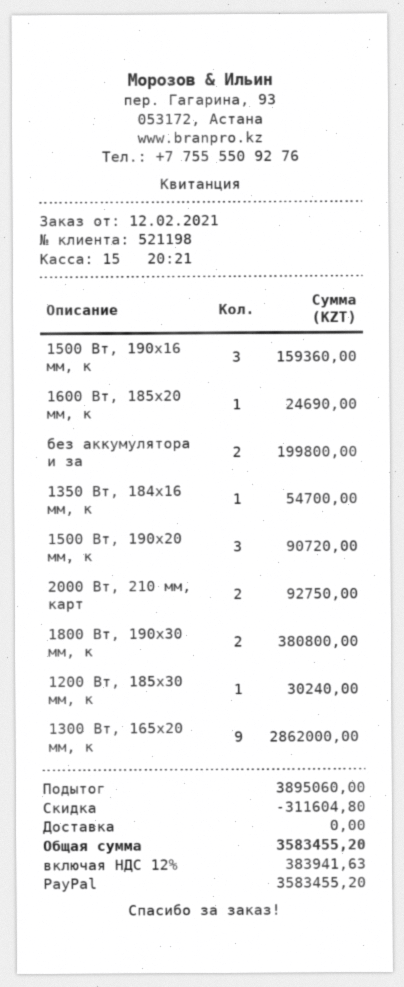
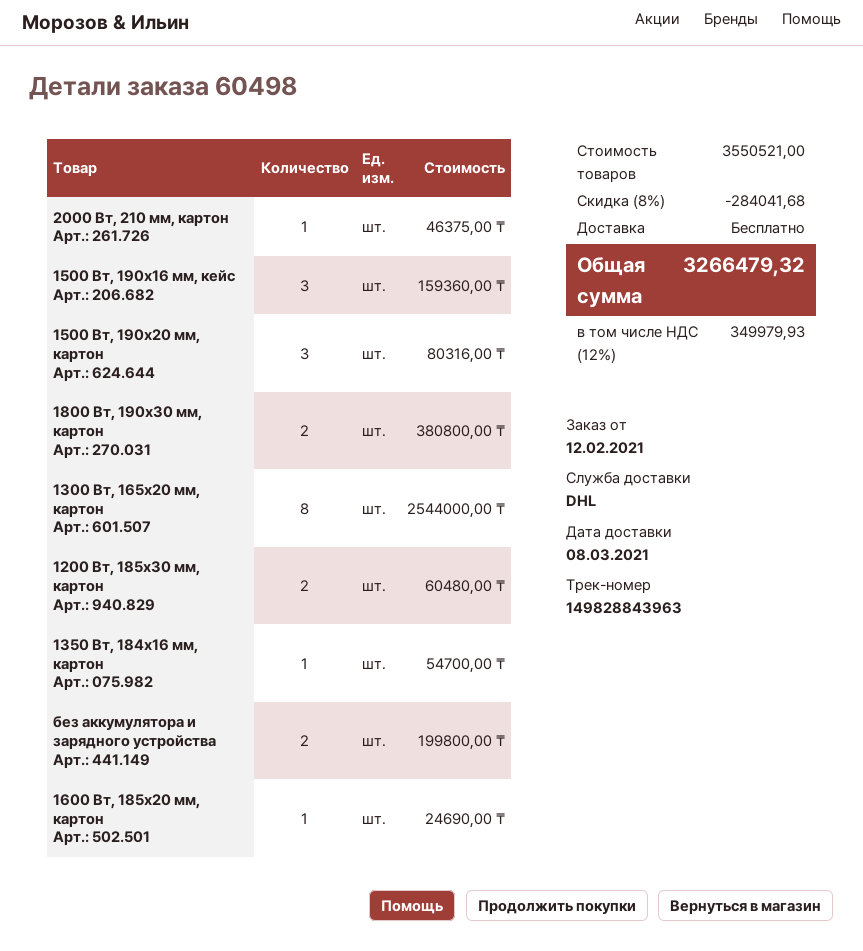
1500 Вт, 190x20 мм, к: 3 for 90720.00 -> 3 for 80316.00
2000 Вт, 210 мм, карт: 2 for 92750.00 -> 1 for 46375.00
1200 Вт, 185x30 мм, к: 1 for 30240.00 -> 2 for 60480.00
1300 Вт, 165x20 мм, к: 9 for 2862000.00 -> 8 for 2544000.00
subtotal: 3895060.00 -> 3550521.00
discount: 311604.80 -> 284041.68
tax: 12% = 383941.63 -> 12% = 349979.93
total: 3583455.20 -> 3266479.32

